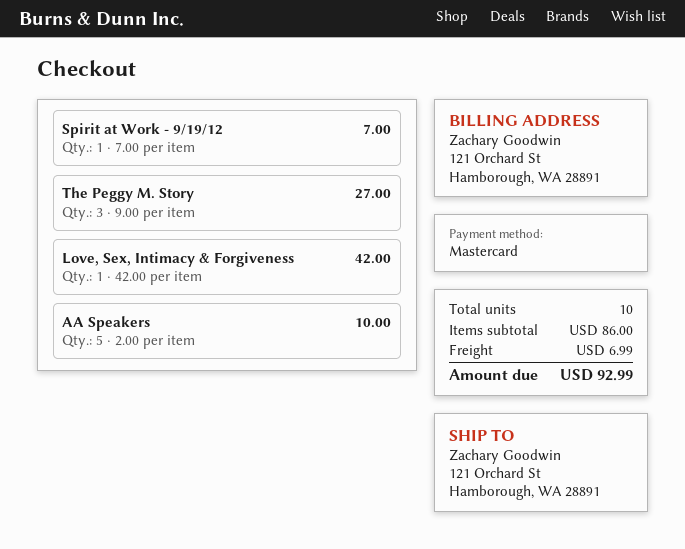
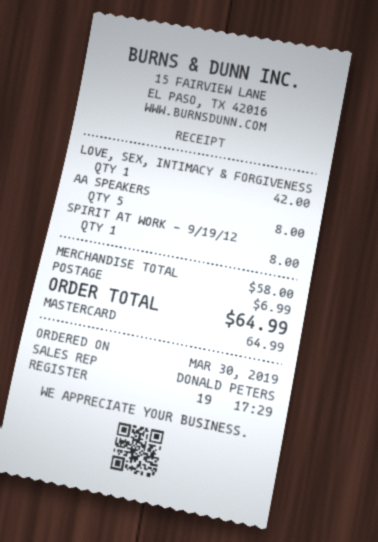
Spirit at Work - 9/19/12: 1 for 7.00 -> 1 for 8.00
The Peggy M. Story: 3 for 27.00 -> none
AA Speakers: 5 for 10.00 -> 5 for 8.00
subtotal: 86.00 -> 58.00
total: 92.99 -> 64.99

